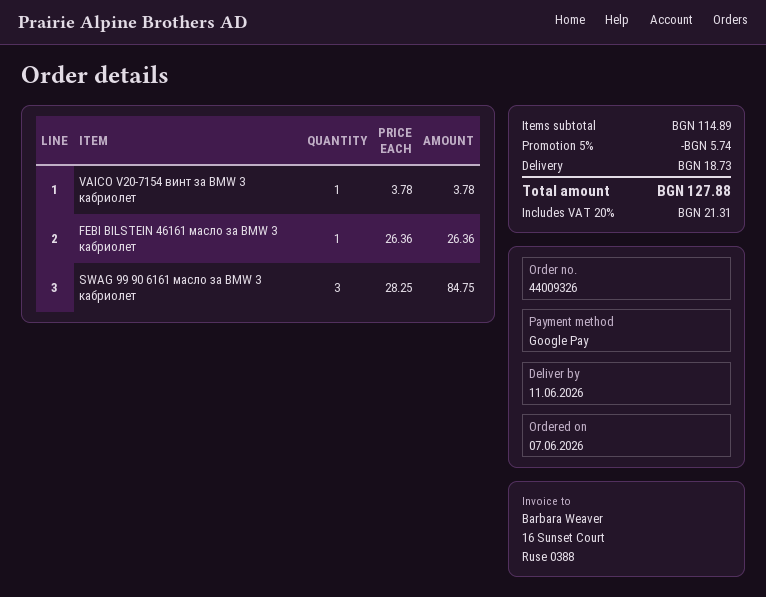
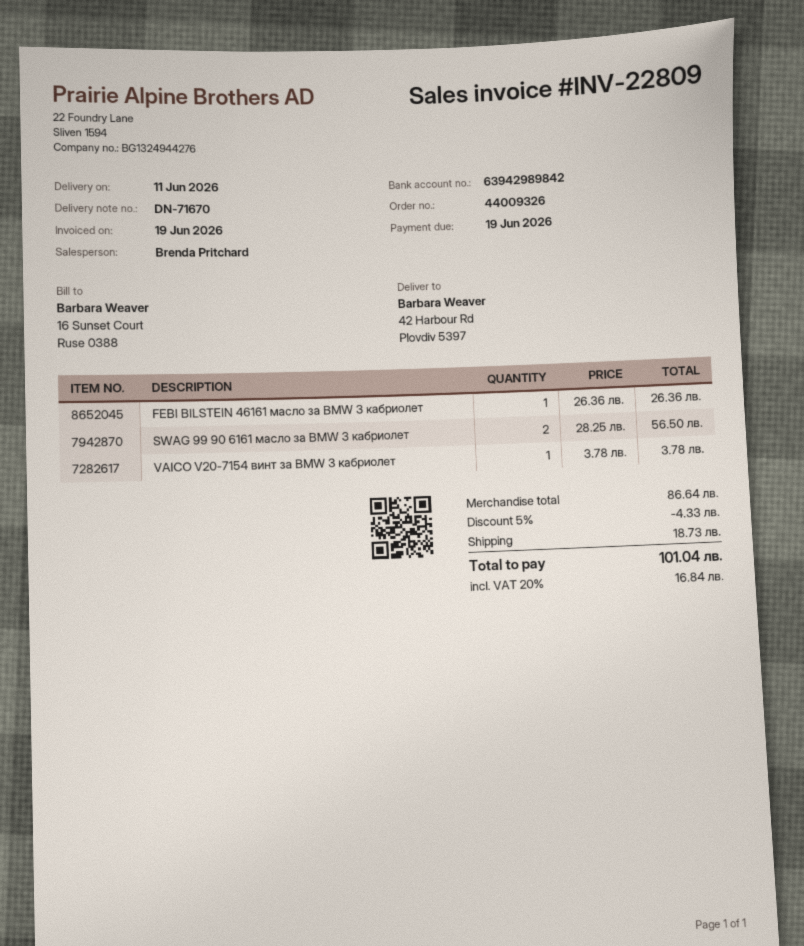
SWAG 99 90 6161 масло за BMW 3 кабриолет: 3 x 28.25 = 84.75 -> 2 x 28.25 = 56.50
subtotal: 114.89 -> 86.64
discount: 5% = 5.74 -> 5% = 4.33
tax: 20% = 21.31 -> 20% = 16.84
total: 127.88 -> 101.04

